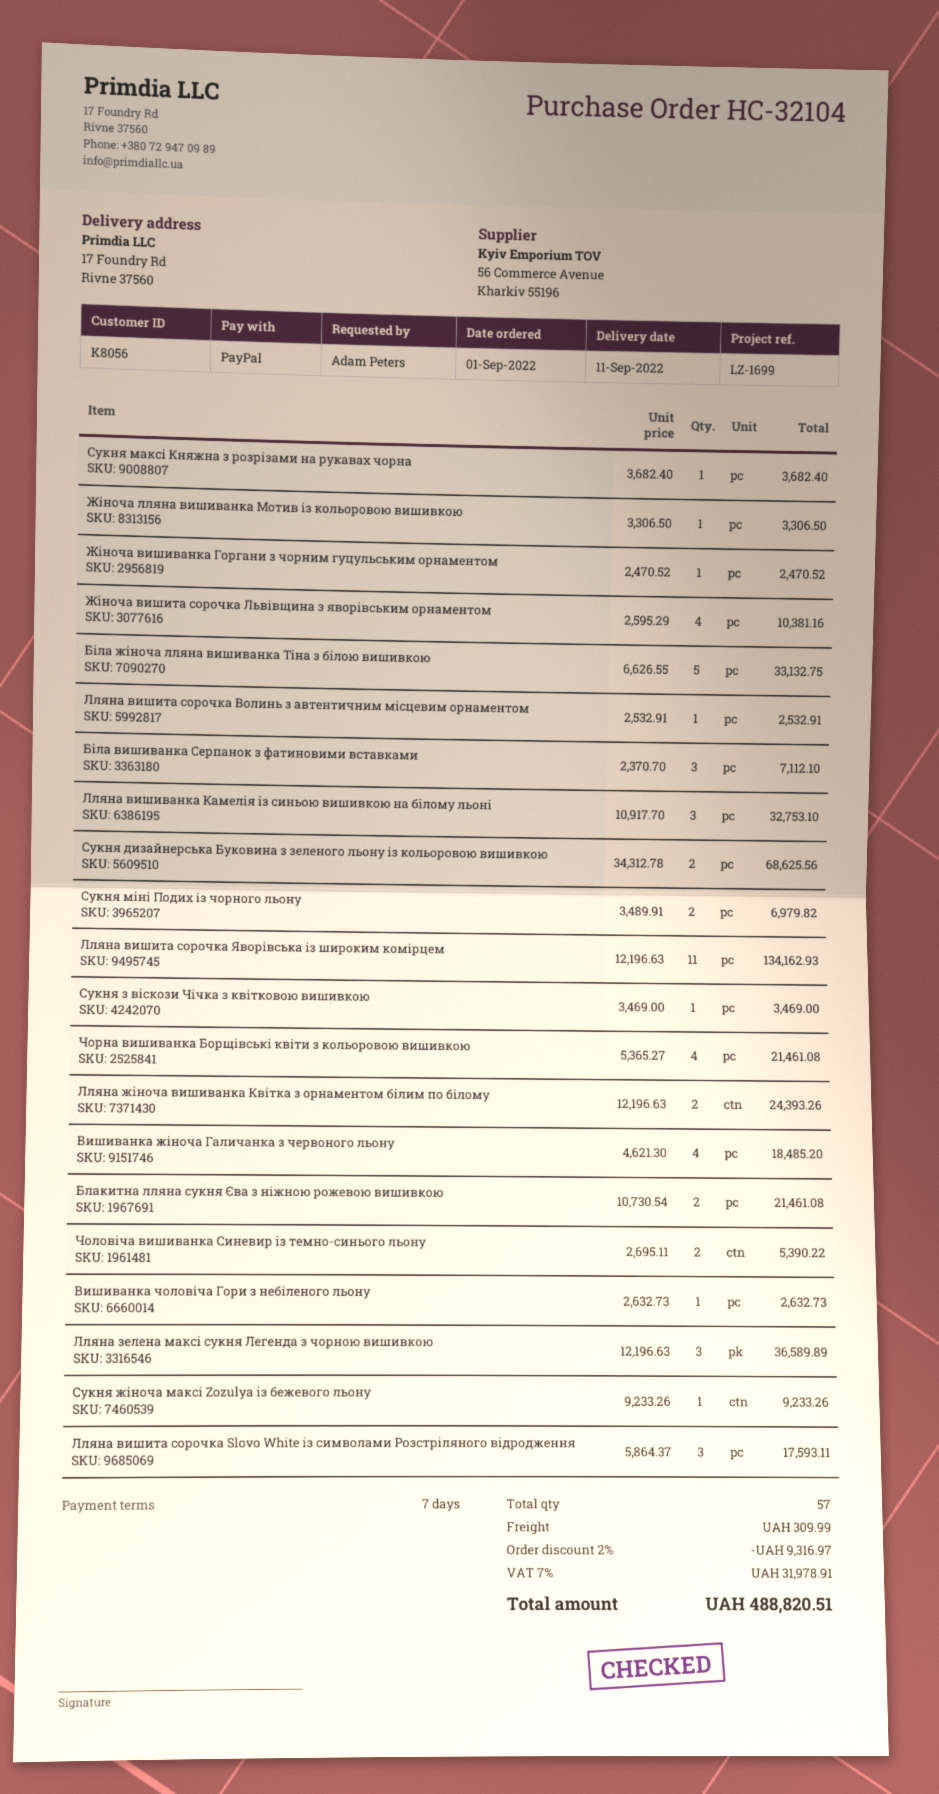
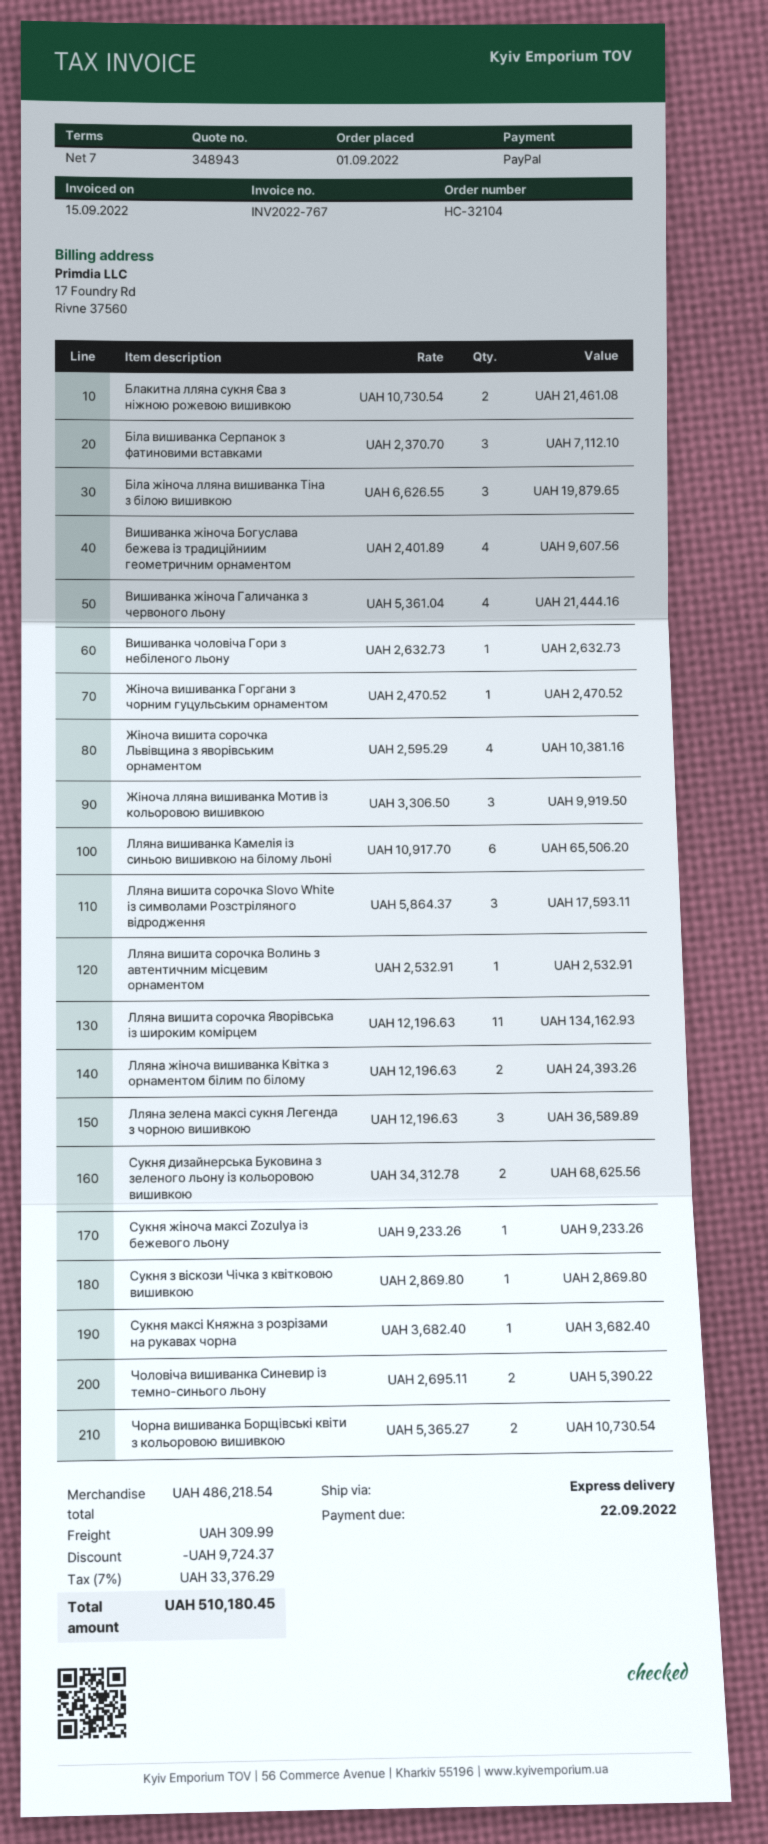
Жіноча лляна вишиванка Мотив із кольоровою вишивкою: 1 x 3306.50 = 3306.50 -> 3 x 3306.50 = 9919.50
Біла жіноча лляна вишиванка Тіна з білою вишивкою: 5 x 6626.55 = 33132.75 -> 3 x 6626.55 = 19879.65
Лляна вишиванка Камелія із синьою вишивкою на білому льоні: 3 x 10917.70 = 32753.10 -> 6 x 10917.70 = 65506.20
Сукня міні Подих із чорного льону: 2 x 3489.91 = 6979.82 -> none
Сукня з віскози Чічка з квітковою вишивкою: 1 x 3469.00 = 3469.00 -> 1 x 2869.80 = 2869.80
Чорна вишиванка Борщівські квіти з кольоровою вишивкою: 4 x 5365.27 = 21461.08 -> 2 x 5365.27 = 10730.54
Вишиванка жіноча Галичанка з червоного льону: 4 x 4621.30 = 18485.20 -> 4 x 5361.04 = 21444.16
Вишиванка жіноча Богуслава бежева із традиційниим геометричним орнаментом: none -> 4 x 2401.89 = 9607.56
discount: 9316.97 -> 9724.37
tax: 7% = 31978.91 -> 7% = 33376.29
total: 488820.51 -> 510180.45

